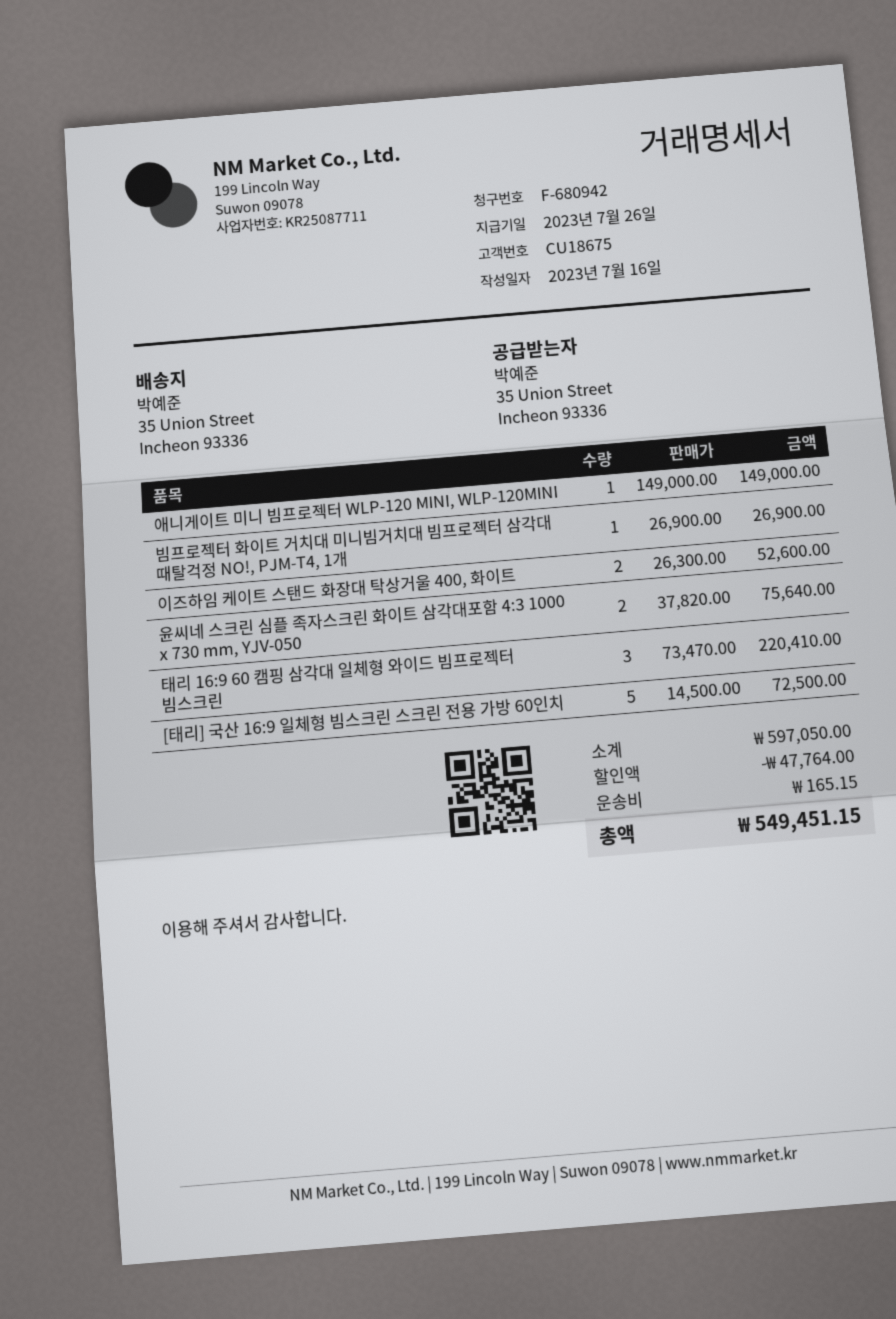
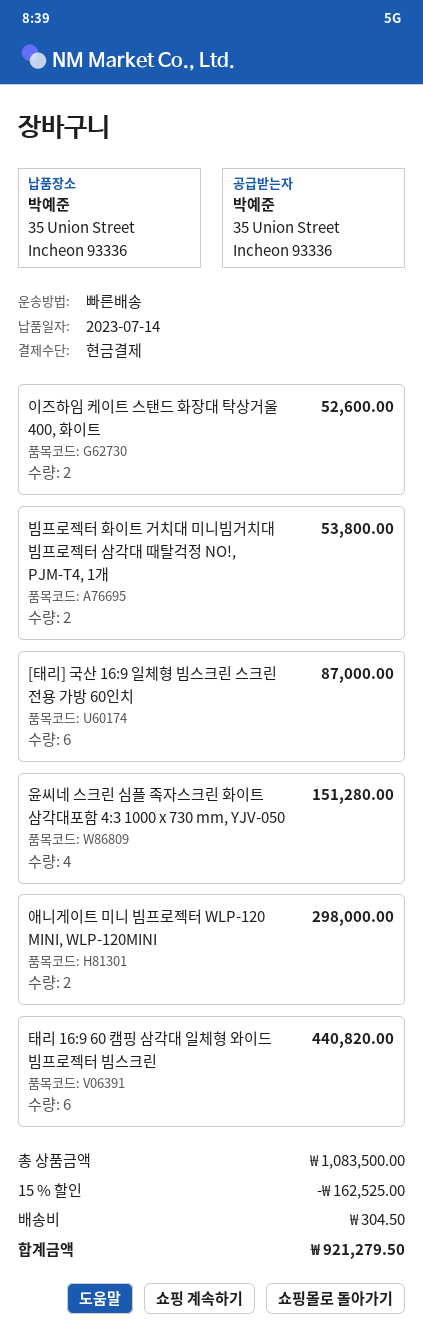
애니게이트 미니 빔프로젝터 WLP-120 MINI, WLP-120MINI: 1 for 149000.00 -> 2 for 298000.00
빔프로젝터 화이트 거치대 미니빔거치대 빔프로젝터 삼각대 때탈걱정 NO!, PJM-T4, 1개: 1 for 26900.00 -> 2 for 53800.00
윤씨네 스크린 심플 족자스크린 화이트 삼각대포함 4:3 1000 x 730 mm, YJV-050: 2 for 75640.00 -> 4 for 151280.00
태리 16:9 60 캠핑 삼각대 일체형 와이드 빔프로젝터 빔스크린: 3 for 220410.00 -> 6 for 440820.00
[태리] 국산 16:9 일체형 빔스크린 스크린 전용 가방 60인치: 5 for 72500.00 -> 6 for 87000.00
subtotal: 597050.00 -> 1083500.00
discount: 47764.00 -> 162525.00
shipping: 165.15 -> 304.50
total: 549451.15 -> 921279.50

